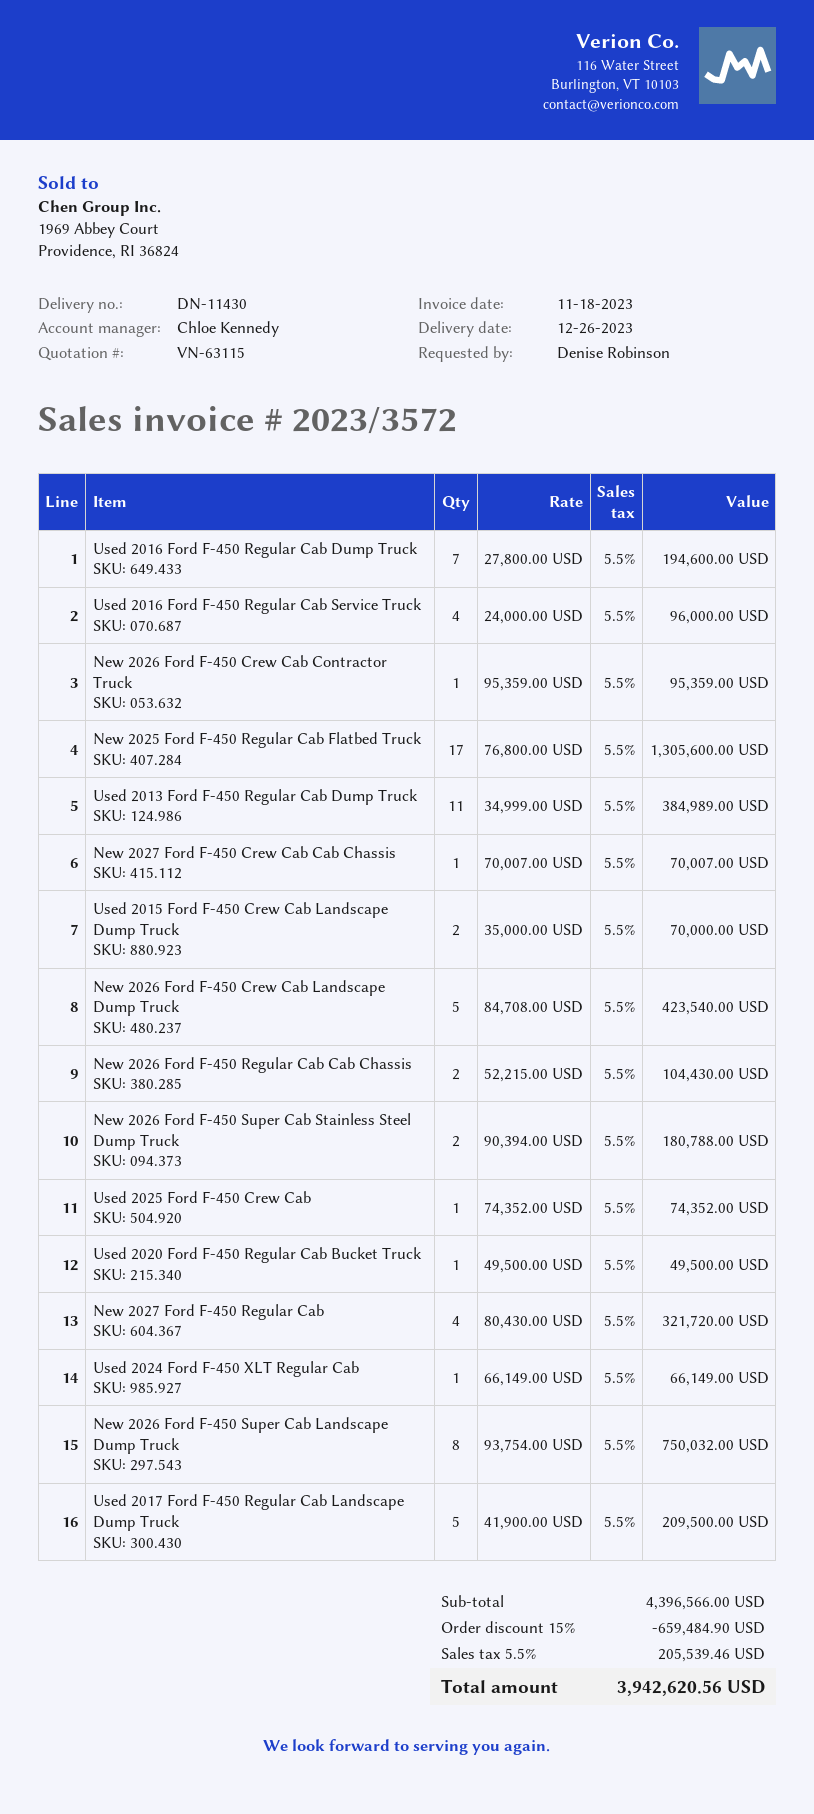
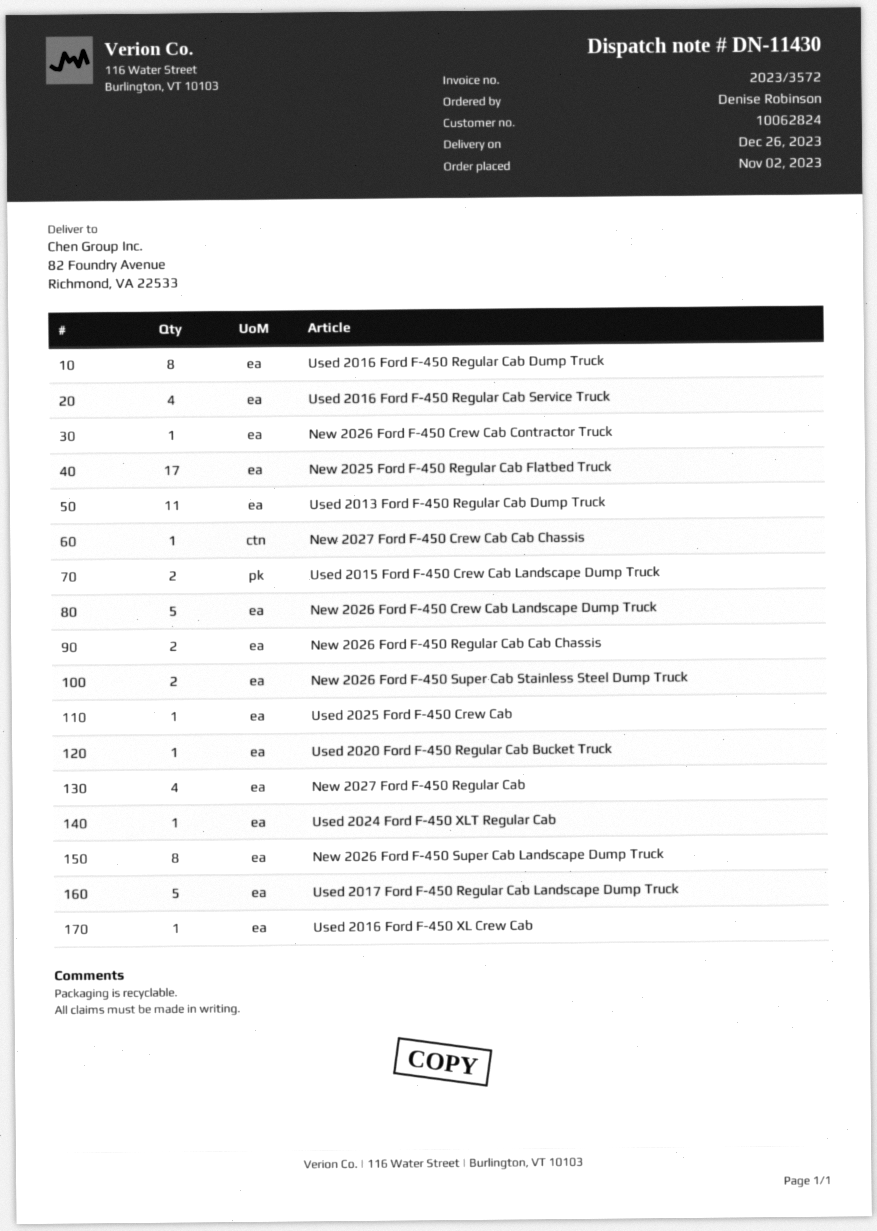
Used 2016 Ford F-450 Regular Cab Dump Truck: 7 -> 8
Used 2016 Ford F-450 XL Crew Cab: none -> 1

